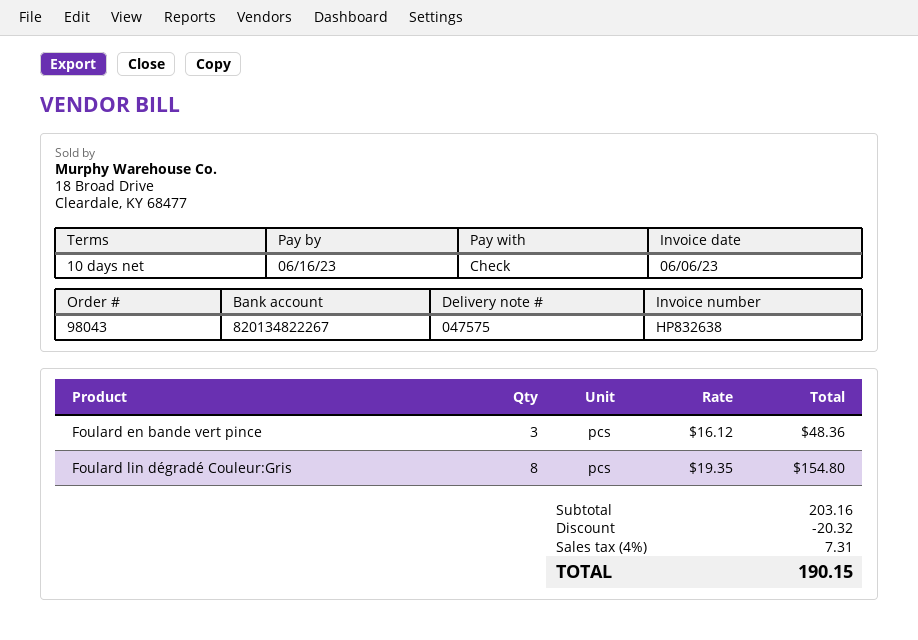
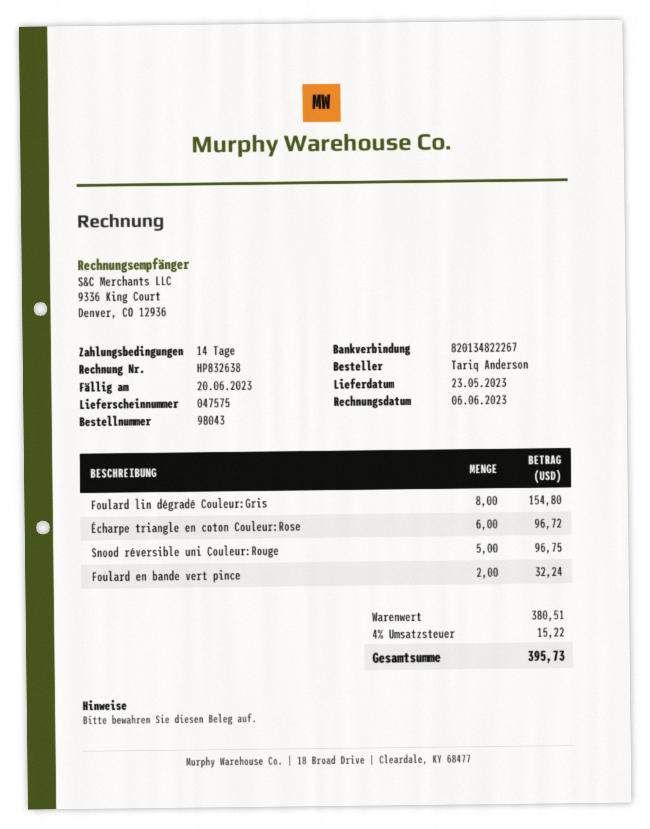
payment terms: 10 days -> 14 days
due date: 2023-06-16 -> 2023-06-20
Foulard en bande vert pince: 3 for 48.36 -> 2 for 32.24
Écharpe triangle en coton Couleur:Rose: none -> 6 for 96.72
Snood réversible uni Couleur:Rouge: none -> 5 for 96.75
subtotal: 203.16 -> 380.51
discount: 20.32 -> none
tax: 4% = 7.31 -> 4% = 15.22
total: 190.15 -> 395.73

